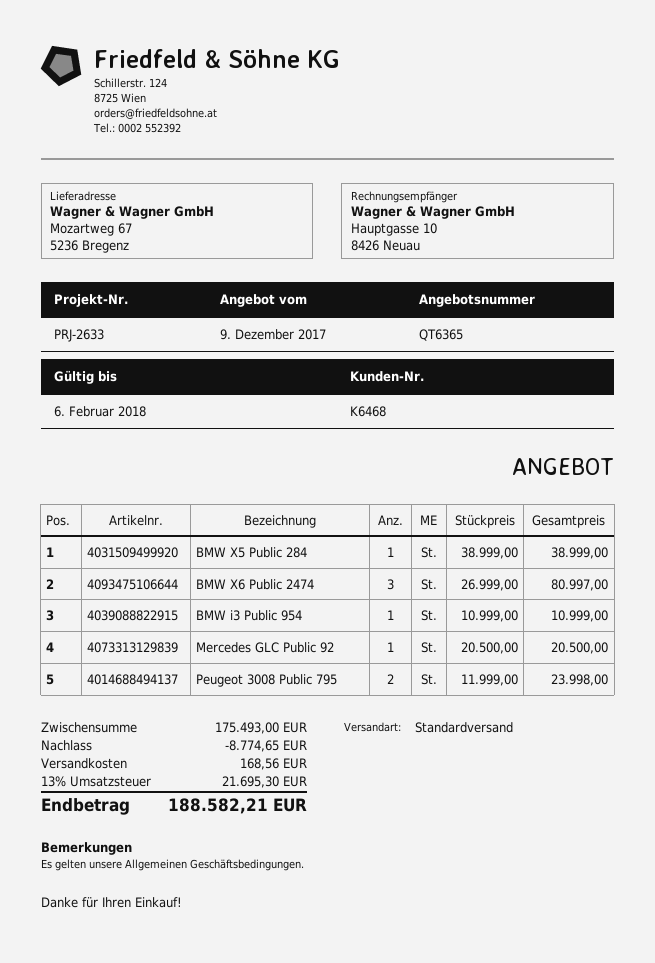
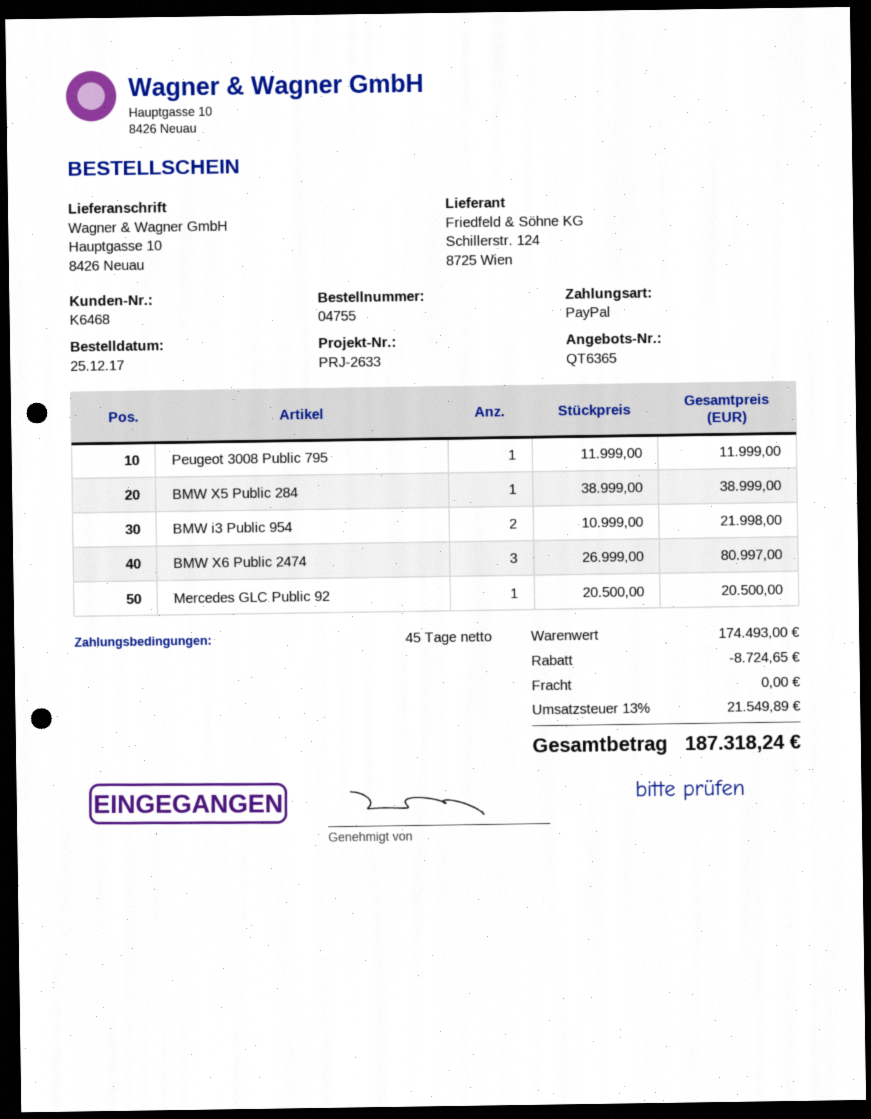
ship to: Mozartweg 67, 5236 Bregenz -> Hauptgasse 10, 8426 Neuau
BMW i3 Public 954: 1 x 10999.00 = 10999.00 -> 2 x 10999.00 = 21998.00
Peugeot 3008 Public 795: 2 x 11999.00 = 23998.00 -> 1 x 11999.00 = 11999.00
subtotal: 175493.00 -> 174493.00
discount: 8774.65 -> 8724.65
shipping: 168.56 -> 0.00
tax: 13% = 21695.30 -> 13% = 21549.89
total: 188582.21 -> 187318.24

